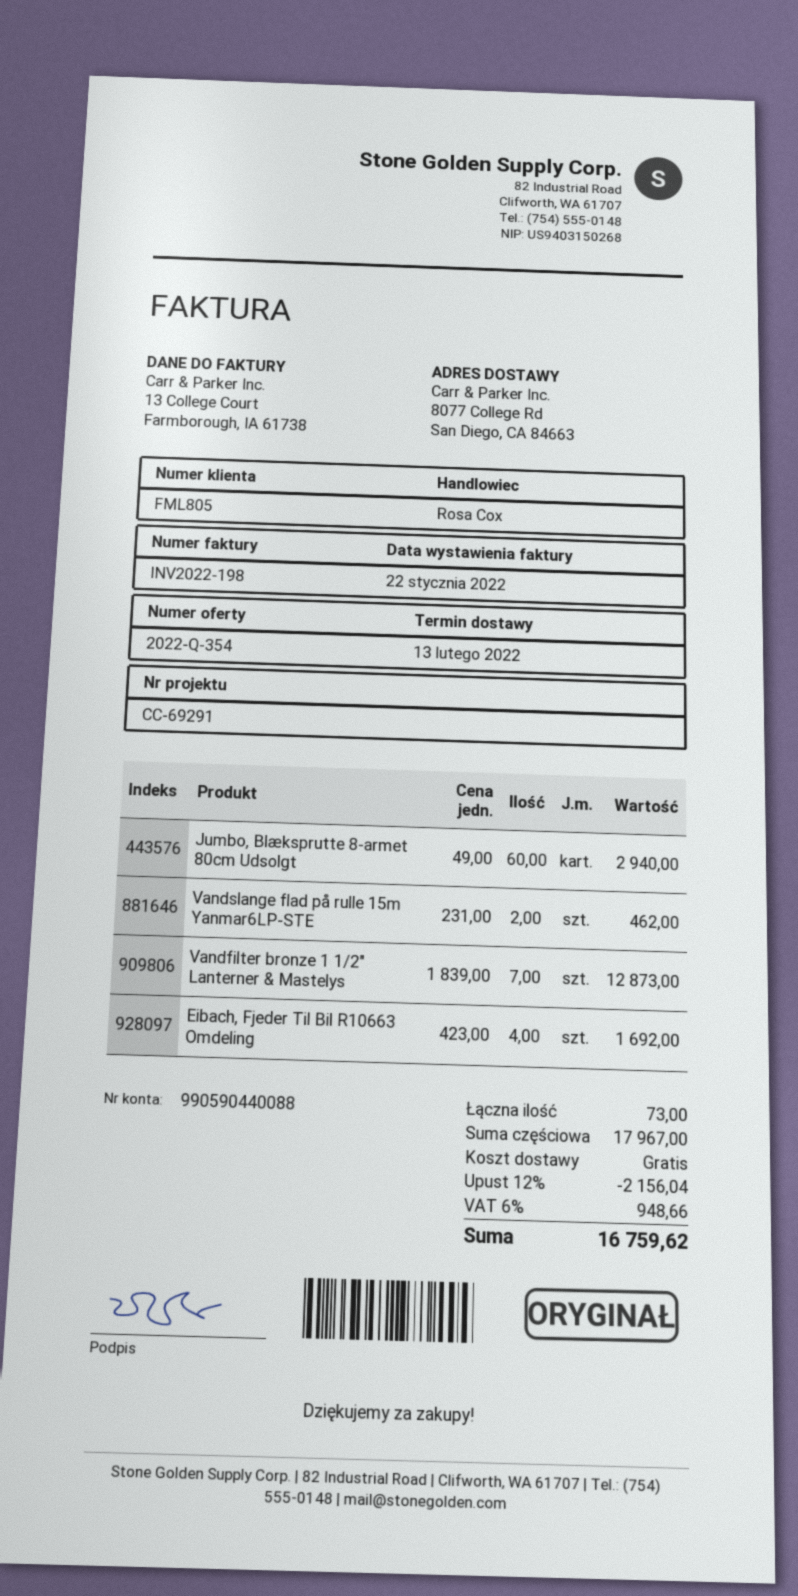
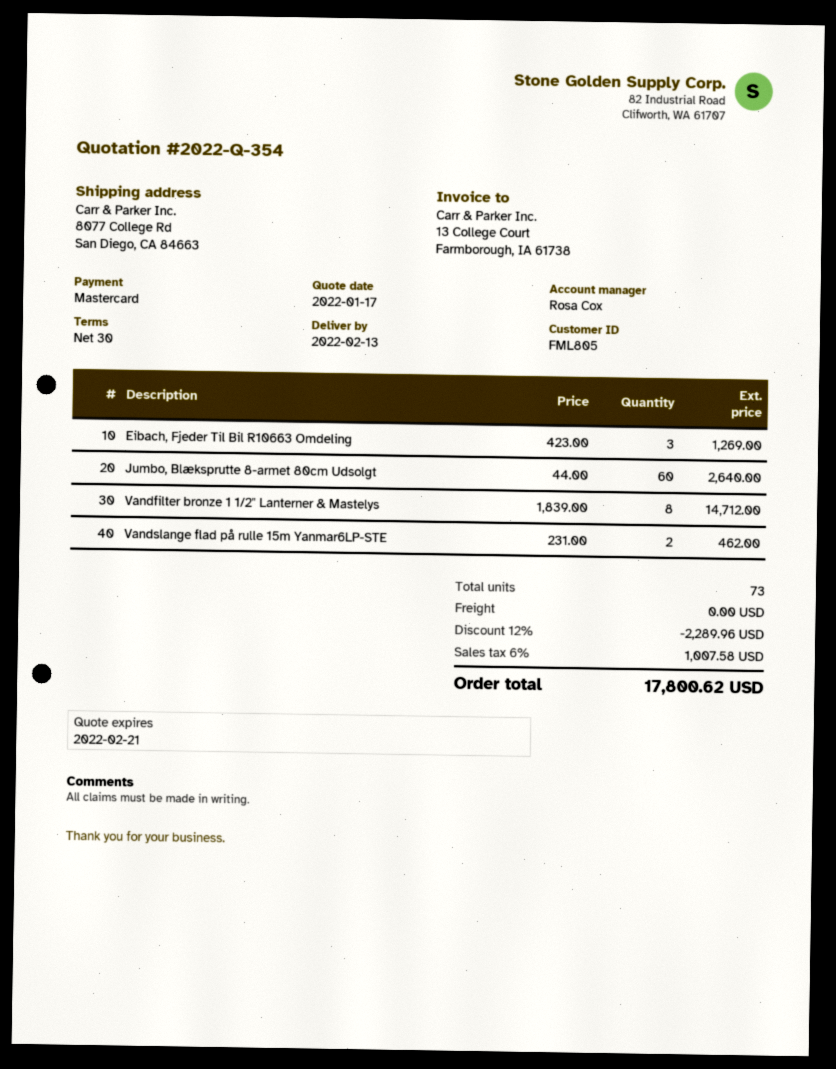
Jumbo, Blæksprutte 8-armet 80cm Udsolgt: 60 x 49.00 = 2940.00 -> 60 x 44.00 = 2640.00
Vandfilter bronze 1 1/2" Lanterner & Mastelys: 7 x 1839.00 = 12873.00 -> 8 x 1839.00 = 14712.00
Eibach, Fjeder Til Bil R10663 Omdeling: 4 x 423.00 = 1692.00 -> 3 x 423.00 = 1269.00
discount: 12% = 2156.04 -> 12% = 2289.96
tax: 6% = 948.66 -> 6% = 1007.58
total: 16759.62 -> 17800.62

